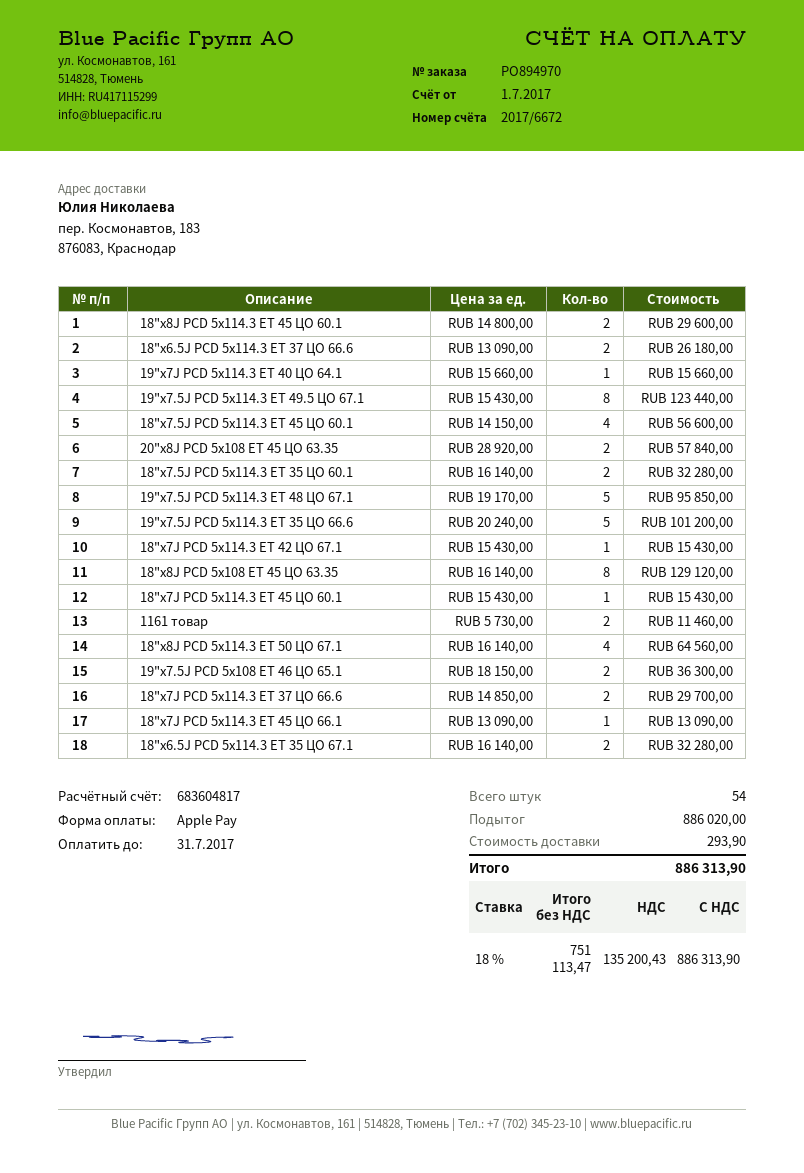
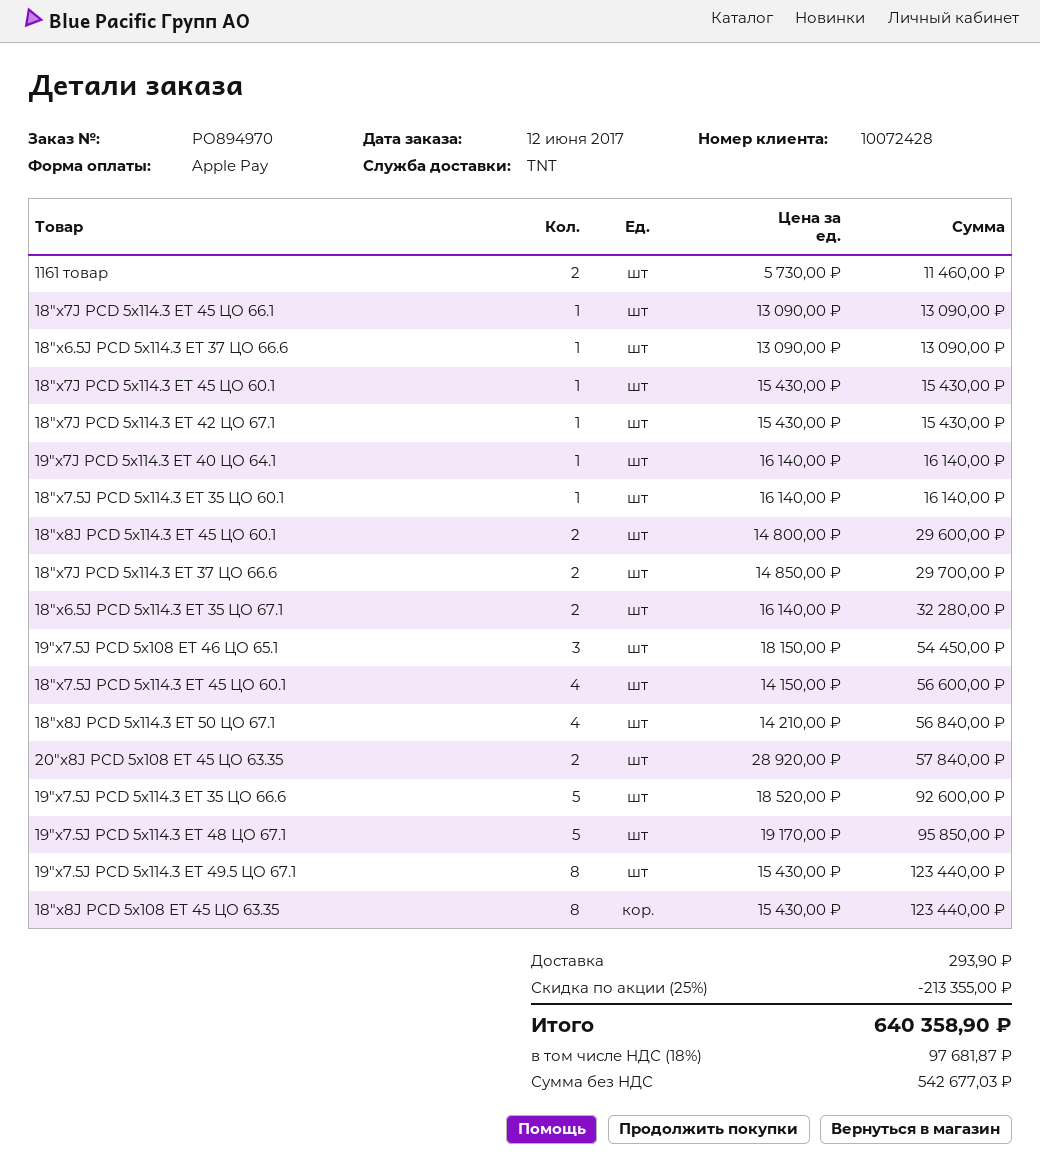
18"x6.5J PCD 5x114.3 ЕТ 37 ЦО 66.6: 2 x 13090.00 = 26180.00 -> 1 x 13090.00 = 13090.00
19"x7J PCD 5x114.3 ЕТ 40 ЦО 64.1: 1 x 15660.00 = 15660.00 -> 1 x 16140.00 = 16140.00
18"x7.5J PCD 5x114.3 ЕТ 35 ЦО 60.1: 2 x 16140.00 = 32280.00 -> 1 x 16140.00 = 16140.00
19"x7.5J PCD 5x114.3 ЕТ 35 ЦО 66.6: 5 x 20240.00 = 101200.00 -> 5 x 18520.00 = 92600.00
18"x8J PCD 5x108 ЕТ 45 ЦО 63.35: 8 x 16140.00 = 129120.00 -> 8 x 15430.00 = 123440.00
18"x8J PCD 5x114.3 ЕТ 50 ЦО 67.1: 4 x 16140.00 = 64560.00 -> 4 x 14210.00 = 56840.00
19"x7.5J PCD 5x108 ЕТ 46 ЦО 65.1: 2 x 18150.00 = 36300.00 -> 3 x 18150.00 = 54450.00
discount: none -> 25% = 213355.00
net: 751113.47 -> 542677.03
tax: 18% = 135200.43 -> 18% = 97681.87
total: 886313.90 -> 640358.90

